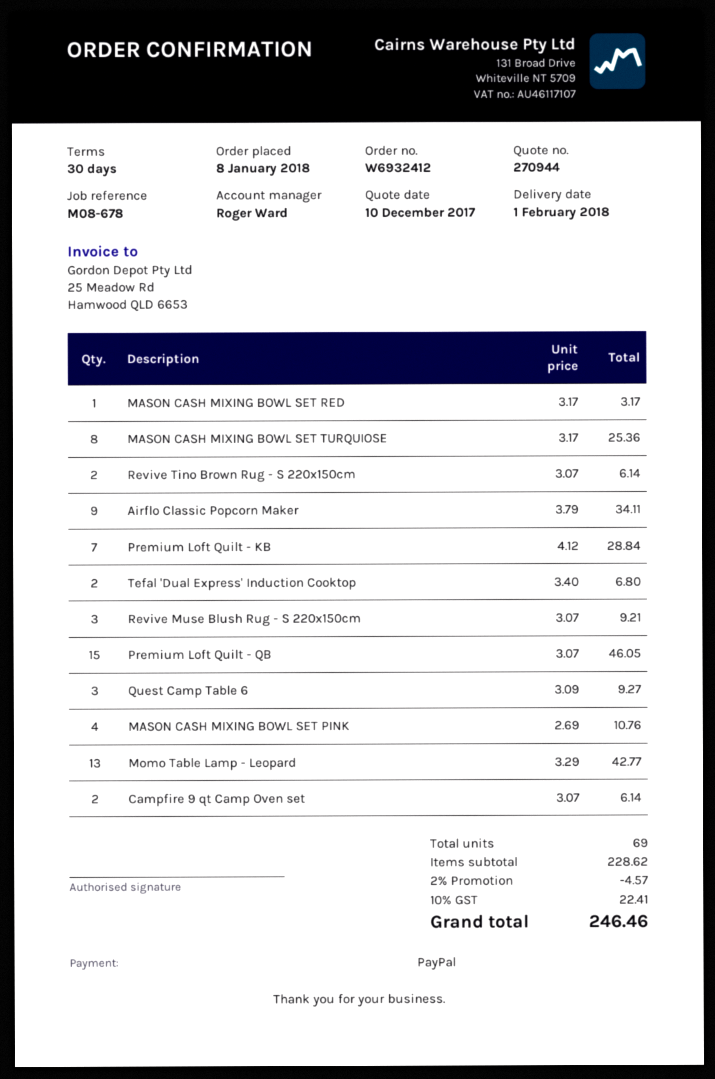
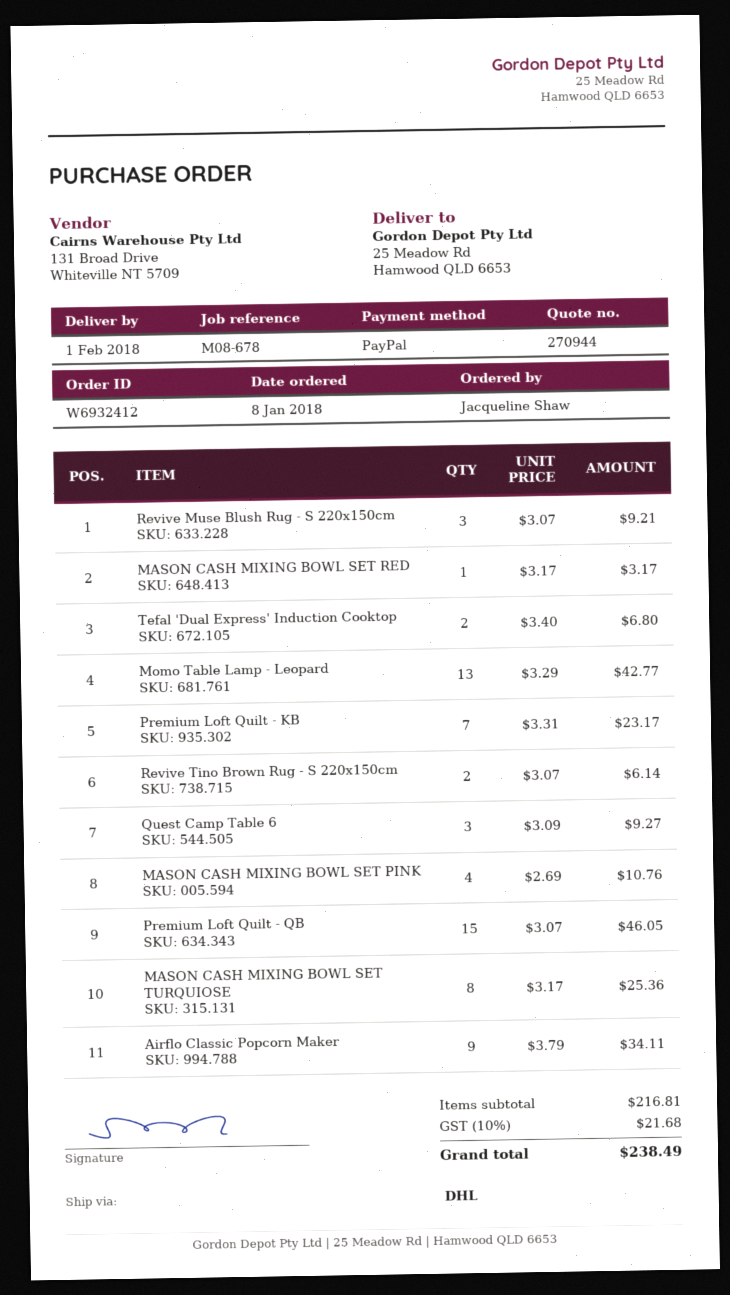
Premium Loft Quilt - KB: 7 x 4.12 = 28.84 -> 7 x 3.31 = 23.17
Campfire 9 qt Camp Oven set: 2 x 3.07 = 6.14 -> none
subtotal: 228.62 -> 216.81
discount: 2% = 4.57 -> none
tax: 10% = 22.41 -> 10% = 21.68
total: 246.46 -> 238.49

